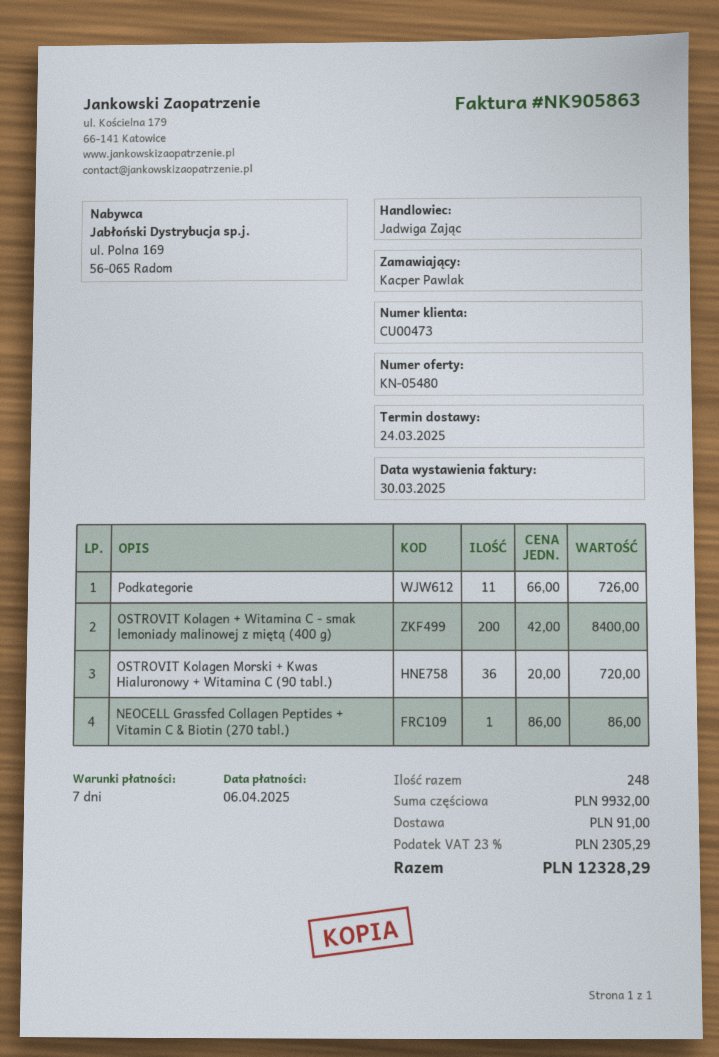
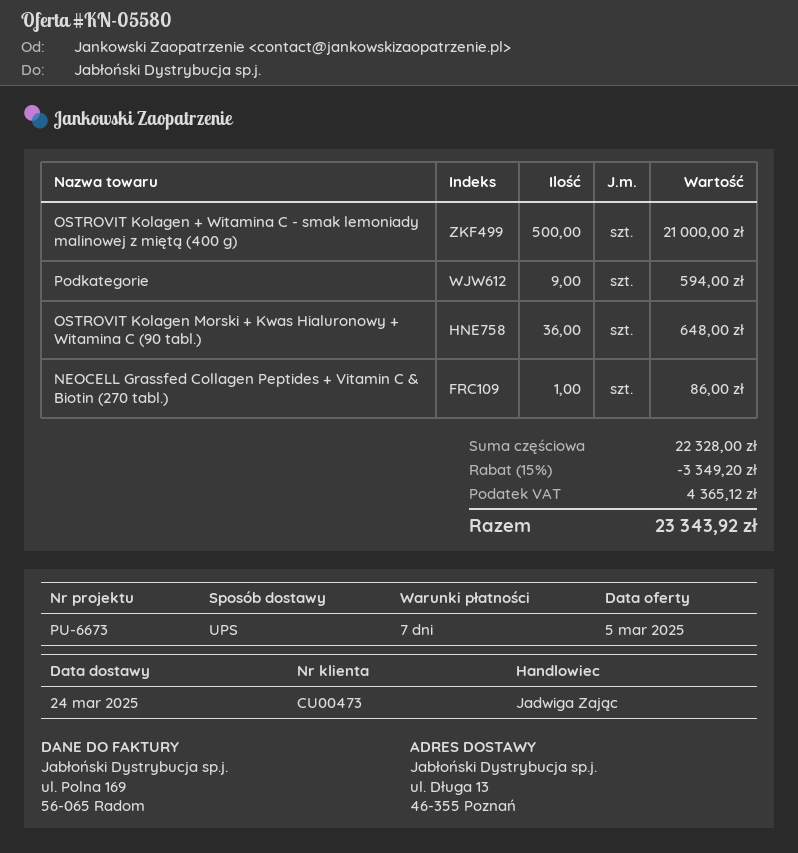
quote number: KN-05480 -> KN-05580
Podkategorie: 11 for 726.00 -> 9 for 594.00
OSTROVIT Kolagen + Witamina C - smak lemoniady malinowej z miętą (400 g): 200 for 8400.00 -> 500 for 21000.00
OSTROVIT Kolagen Morski + Kwas Hialuronowy + Witamina C (90 tabl.): 36 for 720.00 -> 36 for 648.00
subtotal: 9932.00 -> 22328.00
discount: none -> 15% = 3349.20
shipping: 91.00 -> none
tax: 2305.29 -> 4365.12
total: 12328.29 -> 23343.92

